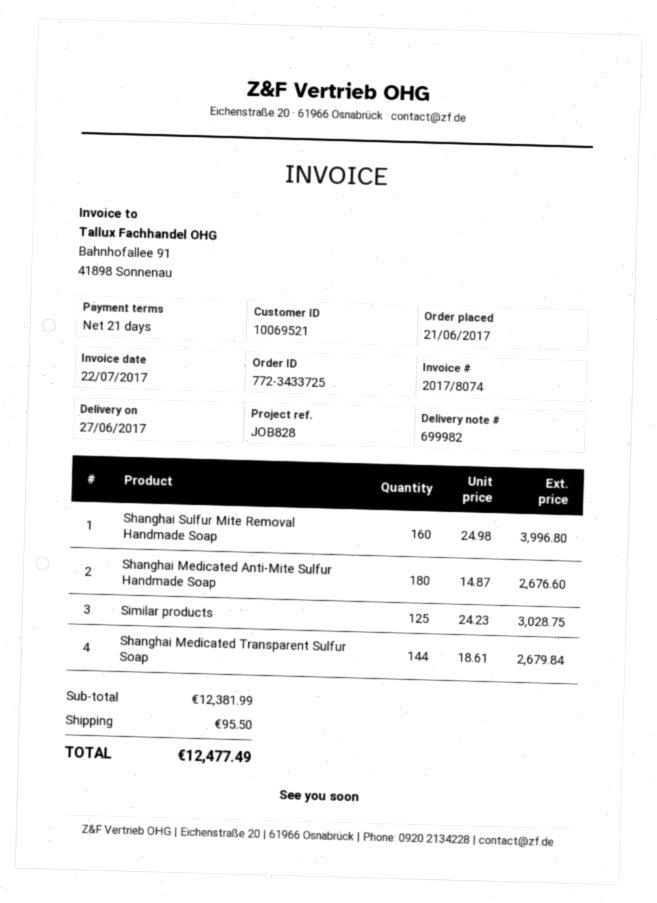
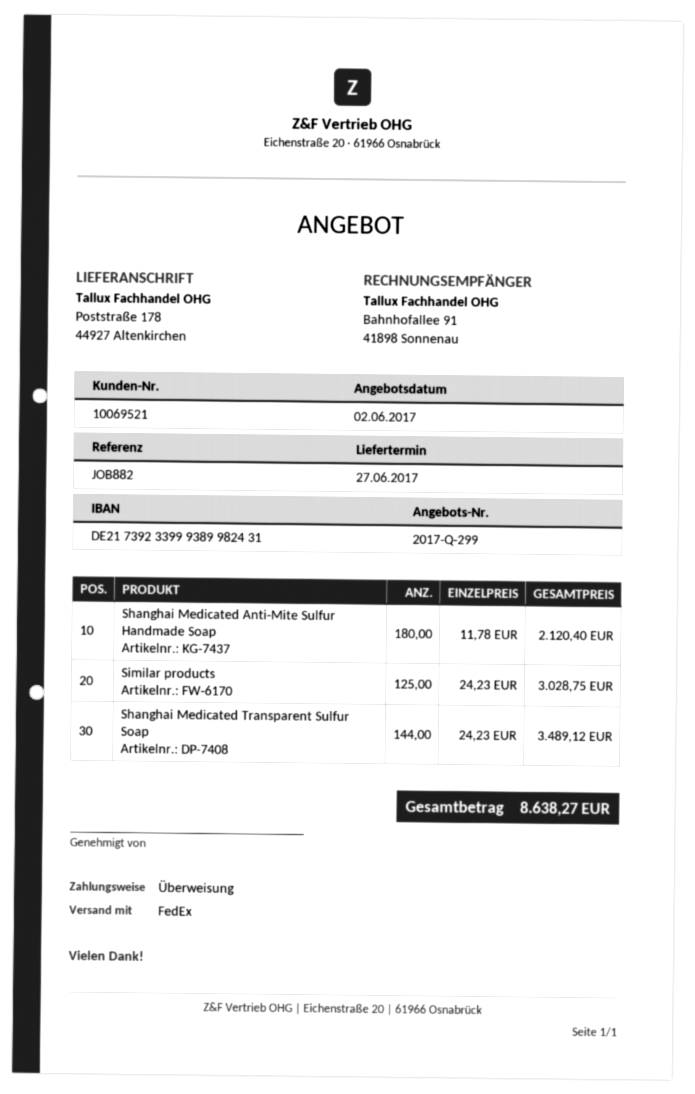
reference: JOB828 -> JOB882
Shanghai Sulfur Mite Removal Handmade Soap: 160 x 24.98 = 3996.80 -> none
Shanghai Medicated Anti-Mite Sulfur Handmade Soap: 180 x 14.87 = 2676.60 -> 180 x 11.78 = 2120.40
Shanghai Medicated Transparent Sulfur Soap: 144 x 18.61 = 2679.84 -> 144 x 24.23 = 3489.12
shipping: 95.50 -> none
total: 12477.49 -> 8638.27

